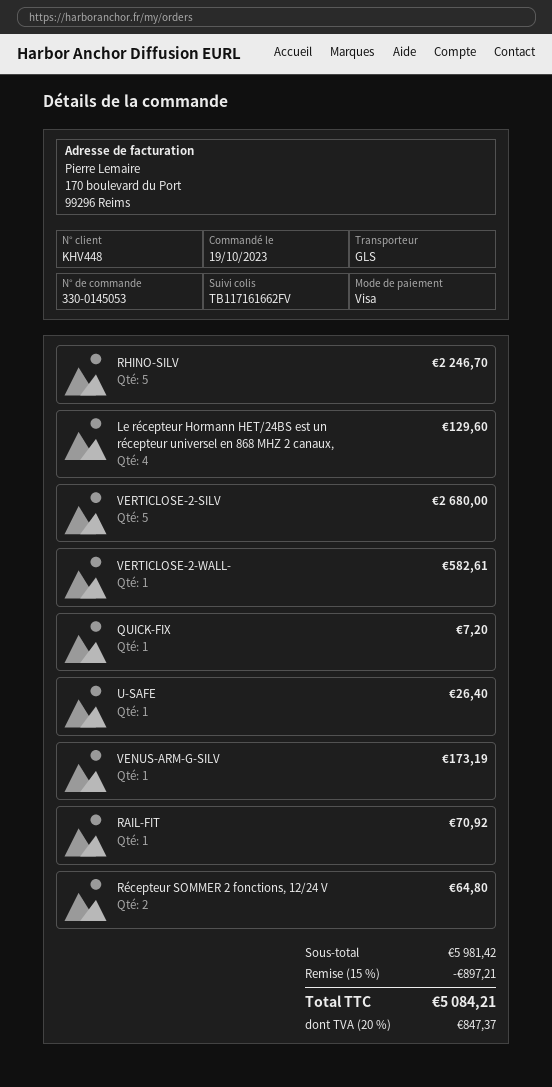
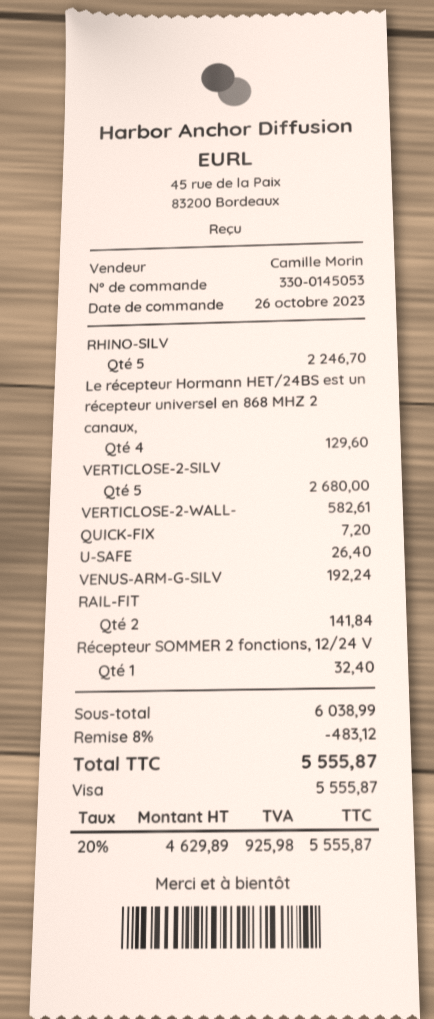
order date: 2023-10-19 -> 2023-10-26
VENUS-ARM-G-SILV: 1 for 173.19 -> 1 for 192.24
RAIL-FIT: 1 for 70.92 -> 2 for 141.84
Récepteur SOMMER 2 fonctions, 12/24 V: 2 for 64.80 -> 1 for 32.40
subtotal: 5981.42 -> 6038.99
discount: 15% = 897.21 -> 8% = 483.12
tax: 20% = 847.37 -> 20% = 925.98
total: 5084.21 -> 5555.87

